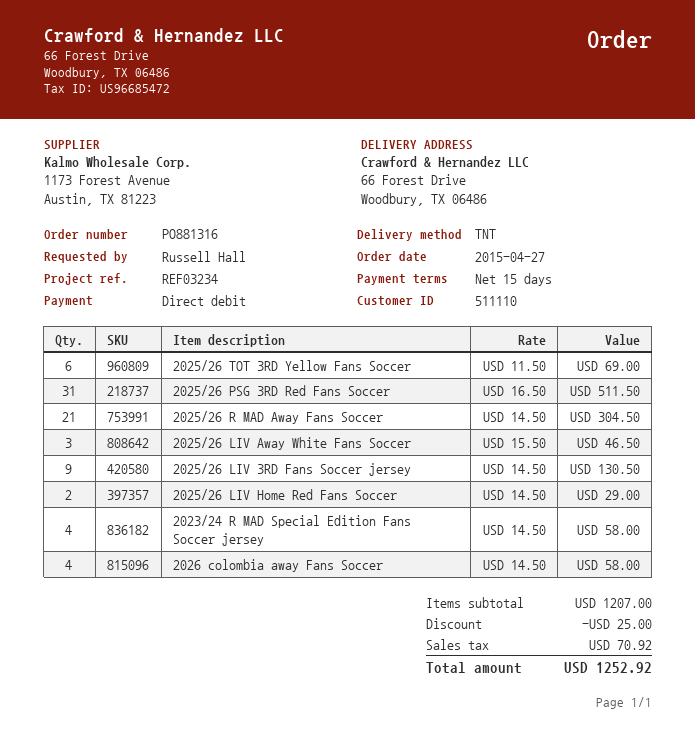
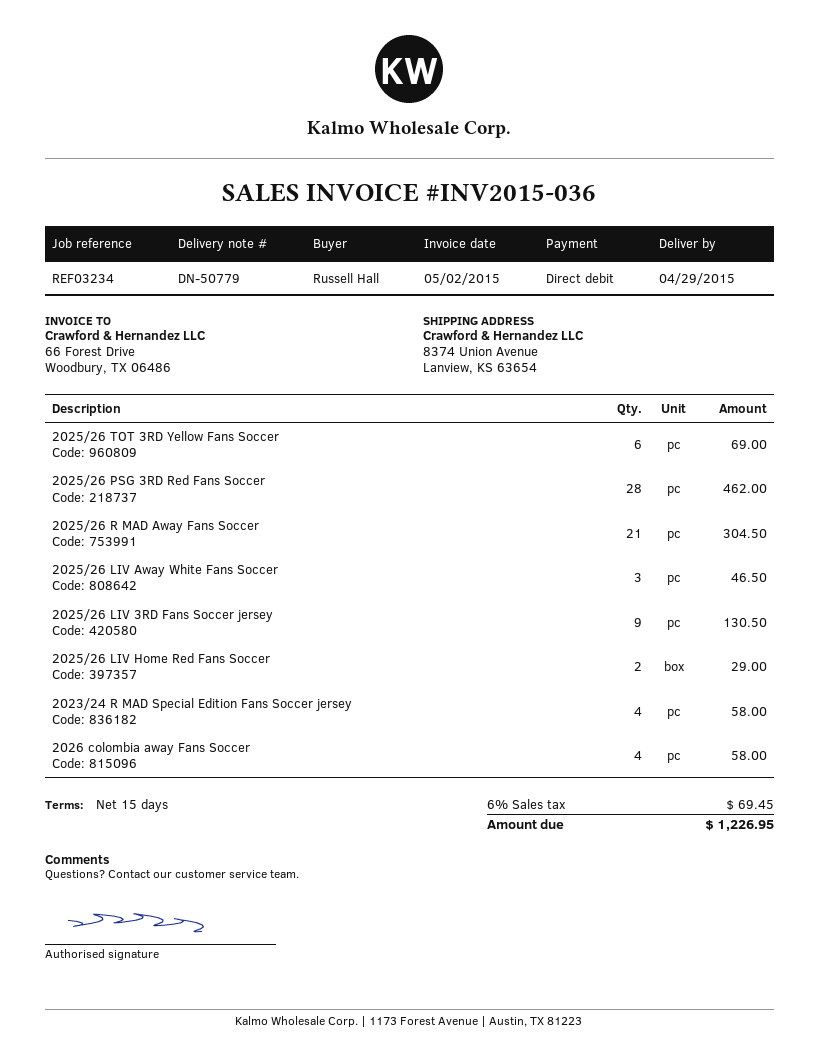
ship to: 66 Forest Drive, Woodbury, TX 06486 -> 8374 Union Avenue, Lanview, KS 63654
2025/26 PSG 3RD Red Fans Soccer: 31 for 511.50 -> 28 for 462.00
discount: 25.00 -> none
tax: 70.92 -> 69.45
total: 1252.92 -> 1226.95

